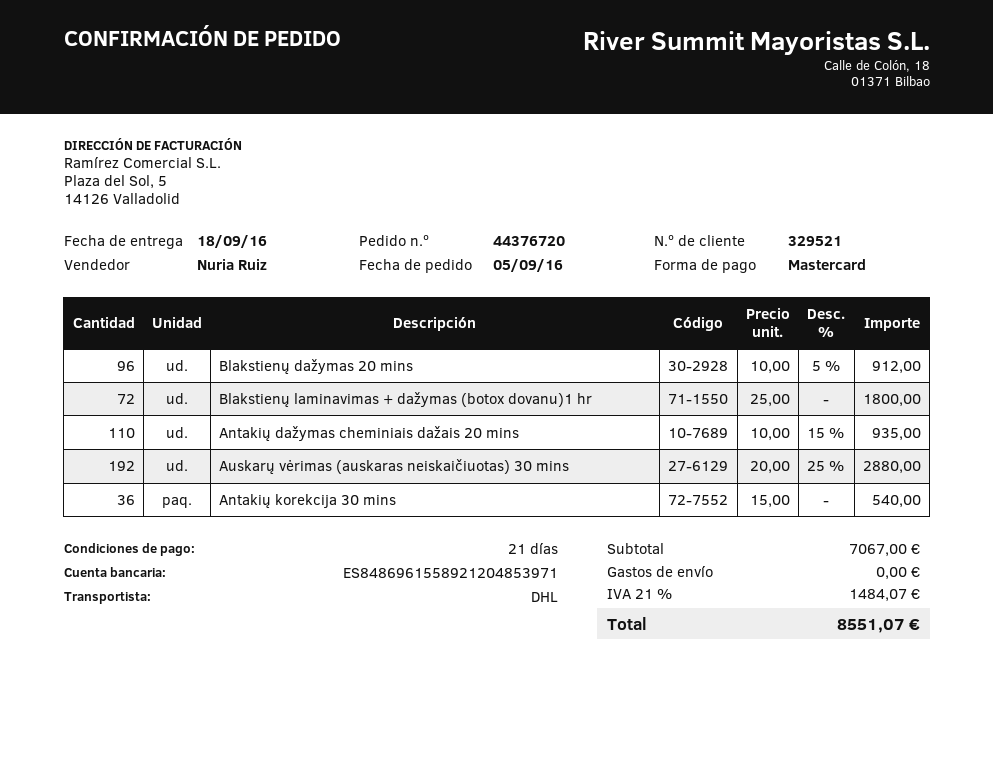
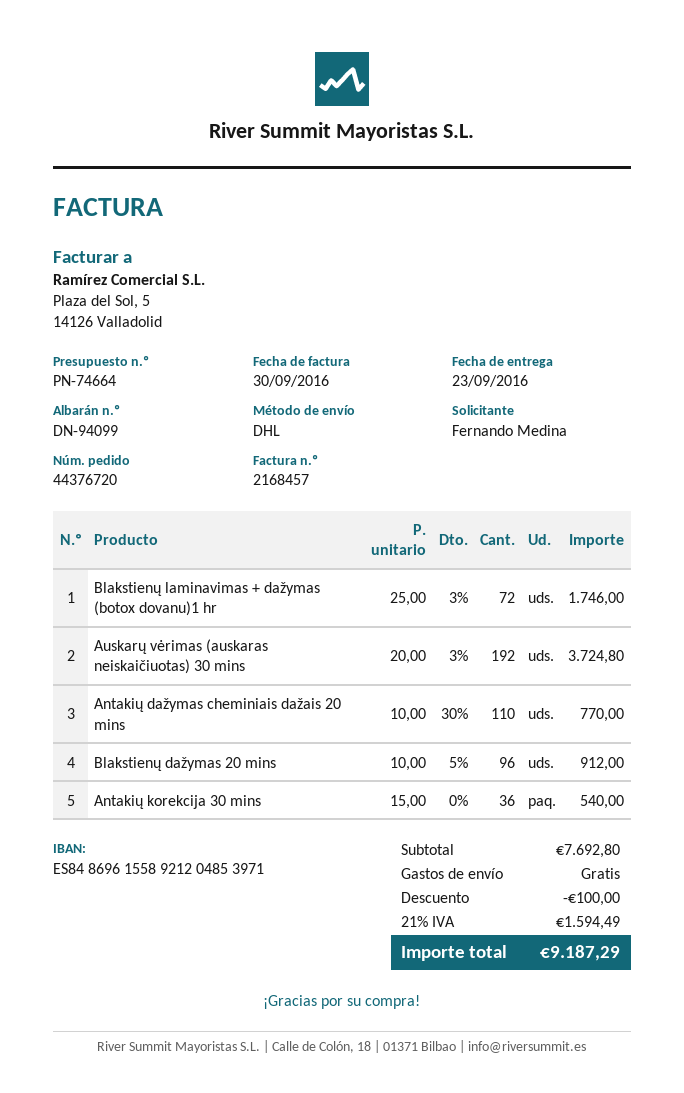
delivery date: 2016-09-18 -> 2016-09-23
Blakstienų laminavimas + dažymas (botox dovanu)1 hr: 72 x 25.00 = 1800.00 -> 72 x 25.00 - 3% = 1746.00
Antakių dažymas cheminiais dažais 20 mins: 110 x 10.00 - 15% = 935.00 -> 110 x 10.00 - 30% = 770.00
Auskarų vėrimas (auskaras neiskaičiuotas) 30 mins: 192 x 20.00 - 25% = 2880.00 -> 192 x 20.00 - 3% = 3724.80
subtotal: 7067.00 -> 7692.80
discount: none -> 100.00
tax: 21% = 1484.07 -> 21% = 1594.49
total: 8551.07 -> 9187.29

